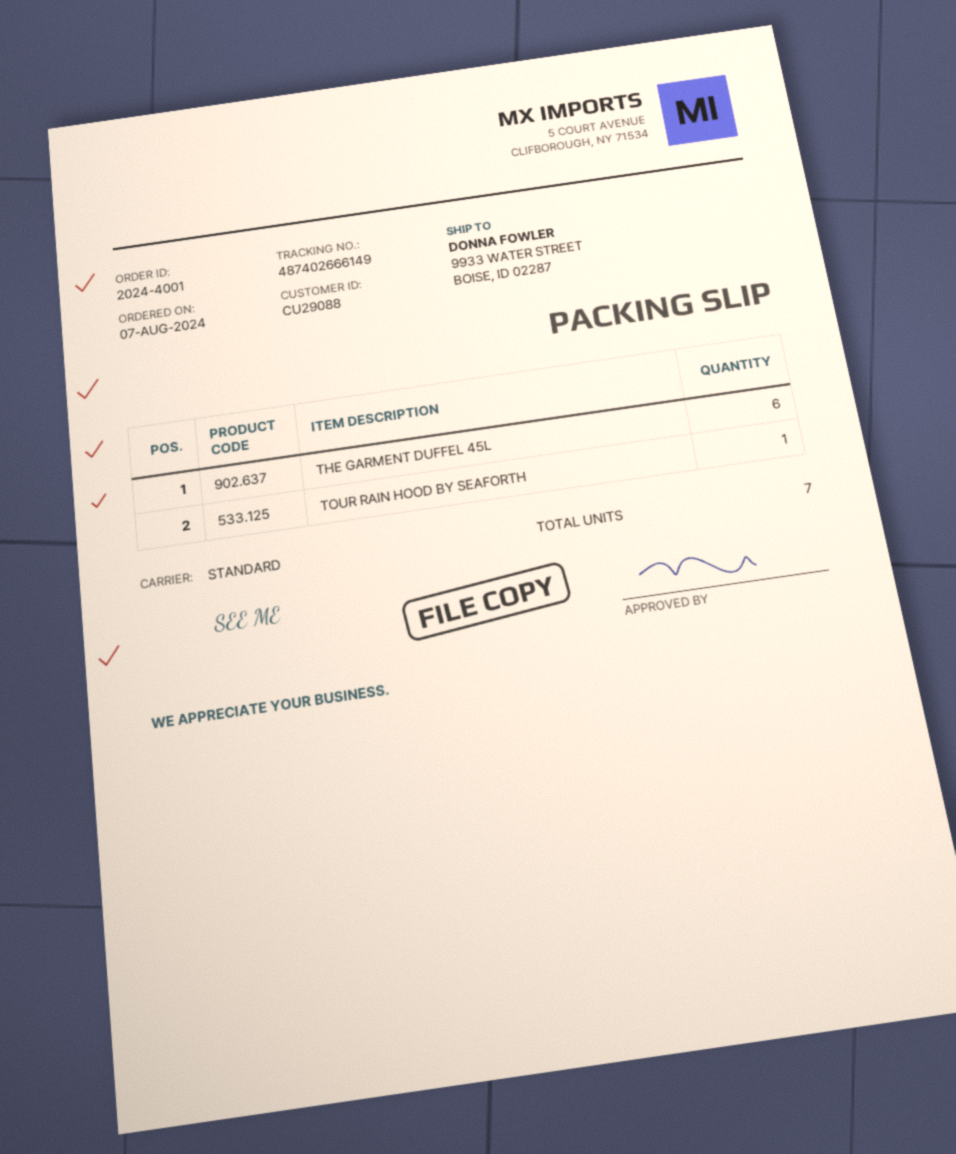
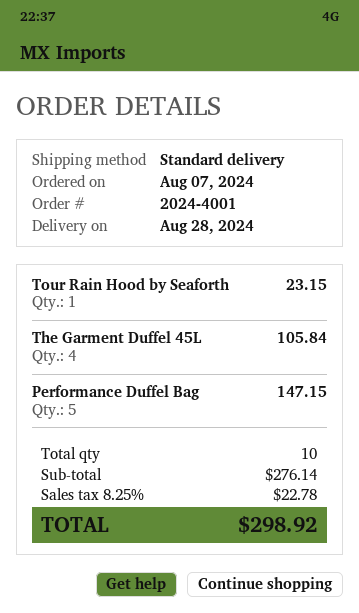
THE GARMENT DUFFEL 45L: 6 -> 4
Performance Duffel Bag: none -> 5
total quantity: 7 -> 10

